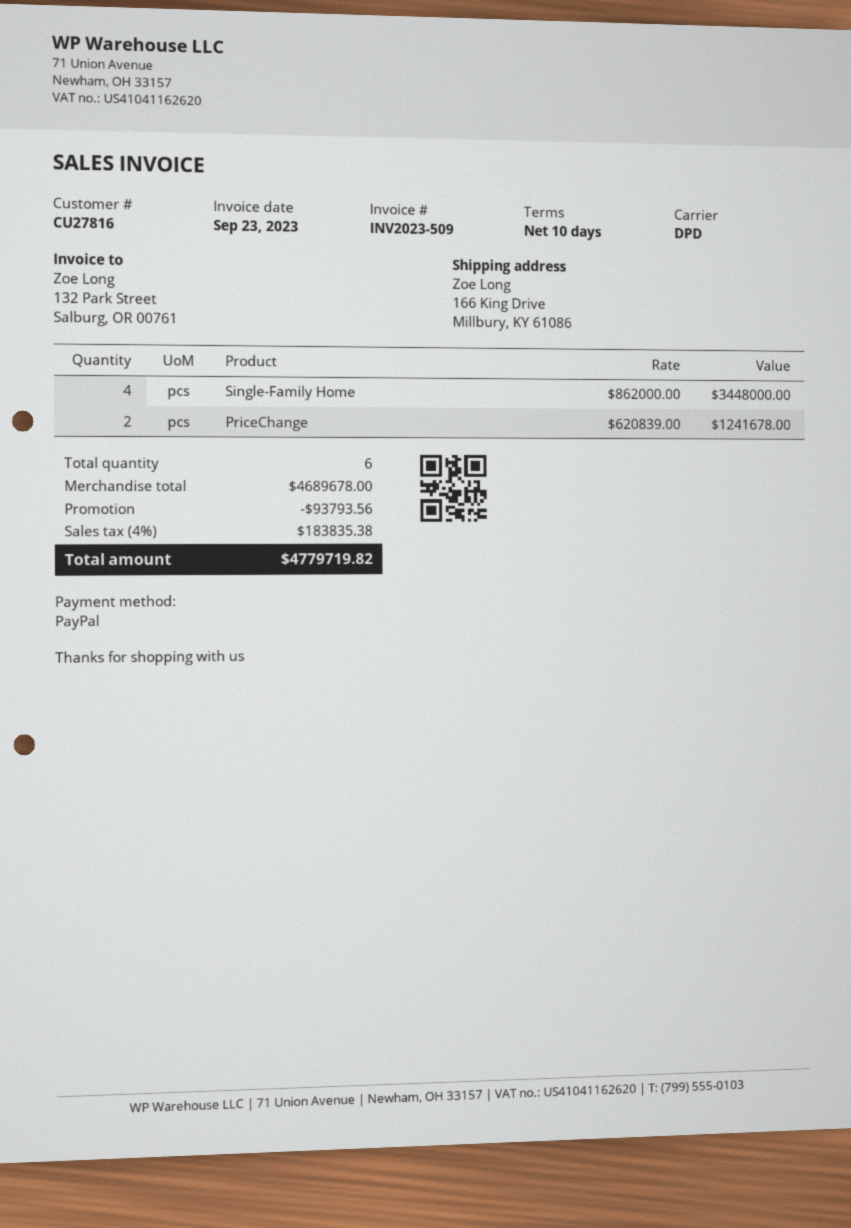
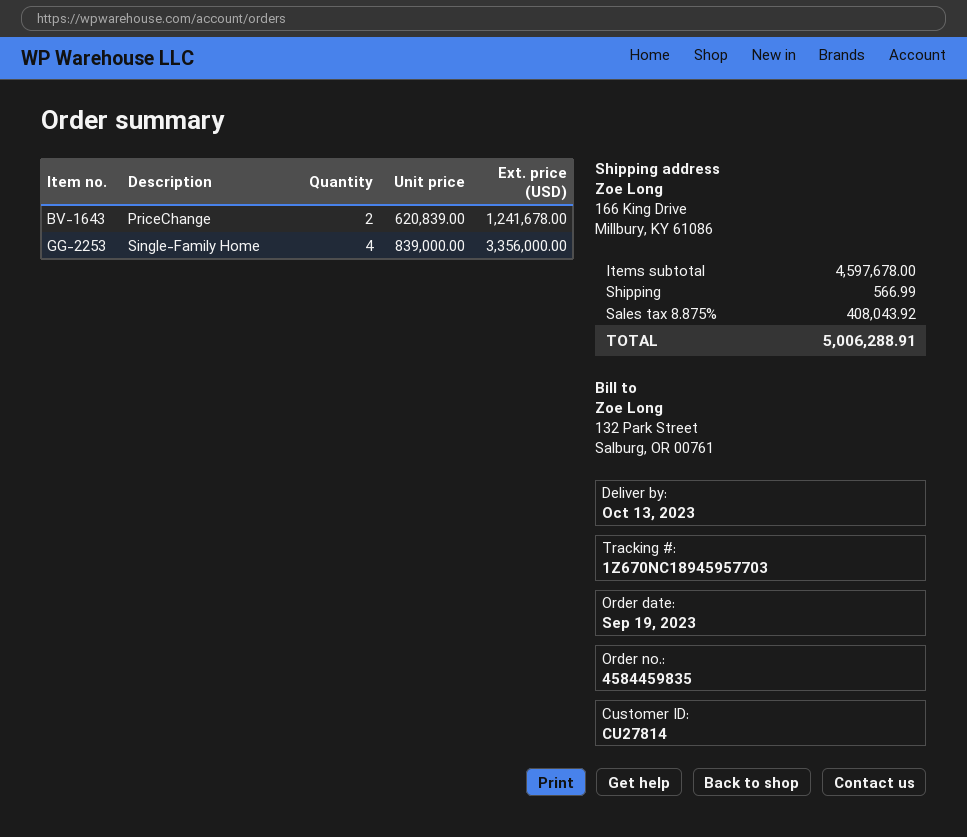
customer number: CU27816 -> CU27814
Single-Family Home: 4 x 862000.00 = 3448000.00 -> 4 x 839000.00 = 3356000.00
subtotal: 4689678.00 -> 4597678.00
discount: 93793.56 -> none
shipping: none -> 566.99
tax: 4% = 183835.38 -> 8.875% = 408043.92
total: 4779719.82 -> 5006288.91

